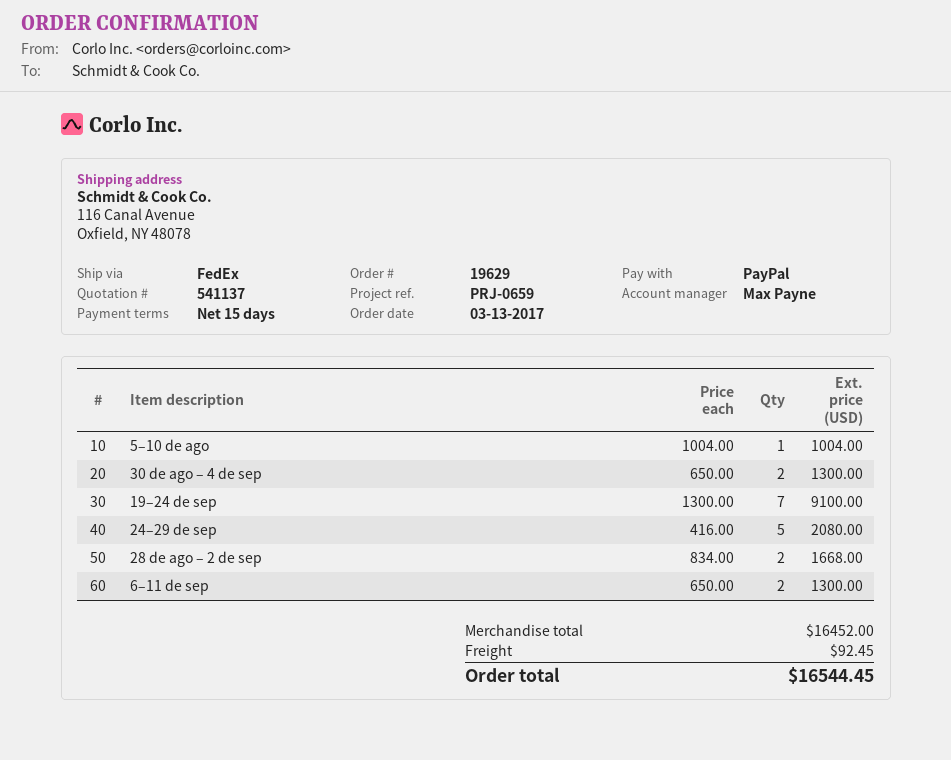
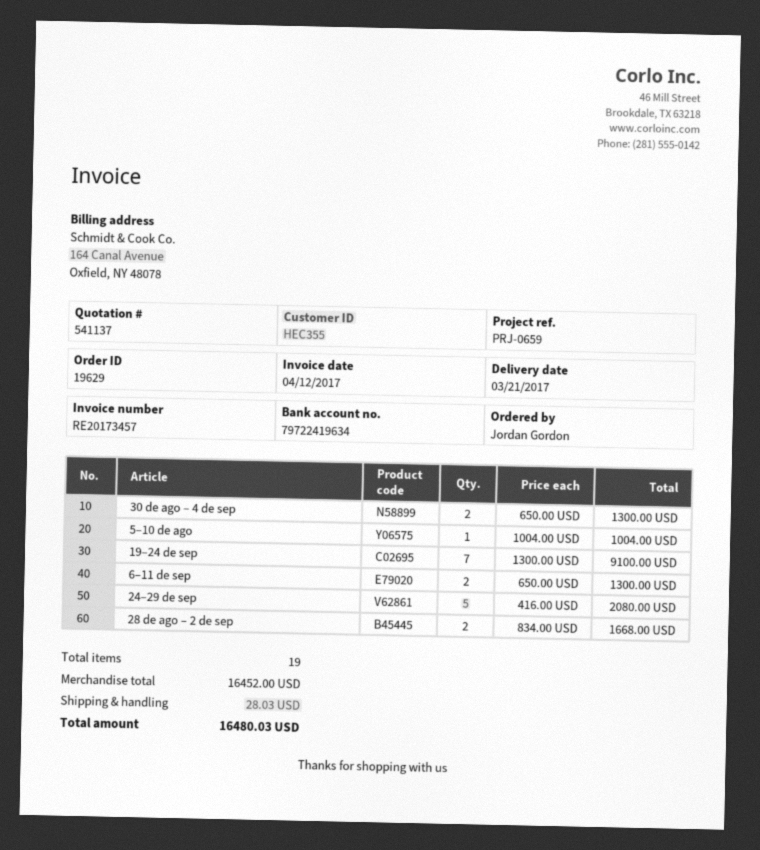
shipping: 92.45 -> 28.03
total: 16544.45 -> 16480.03

